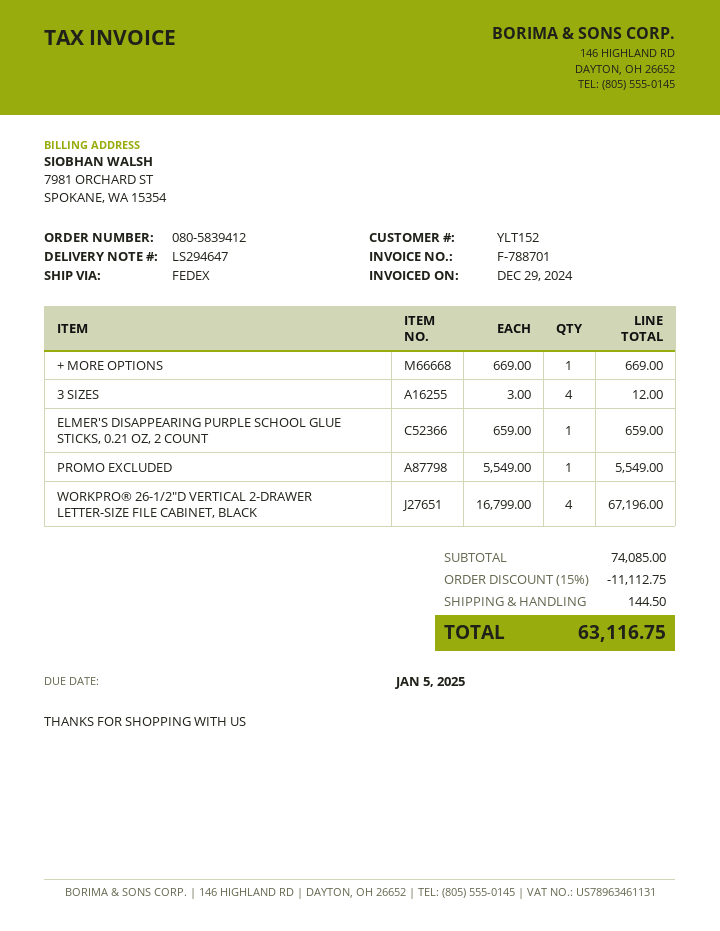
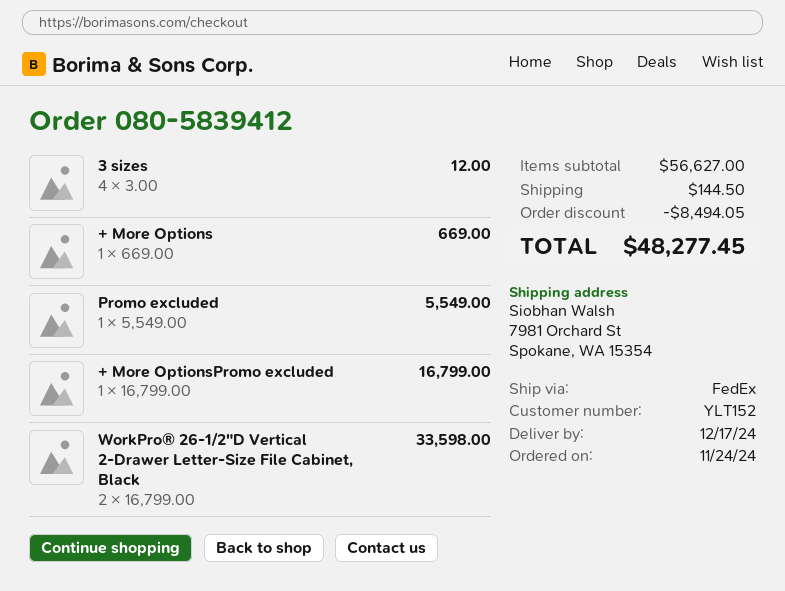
ELMER'S DISAPPEARING PURPLE SCHOOL GLUE STICKS, 0.21 OZ, 2 COUNT: 1 x 659.00 = 659.00 -> none
WORKPRO® 26-1/2"D VERTICAL 2-DRAWER LETTER-SIZE FILE CABINET, BLACK: 4 x 16799.00 = 67196.00 -> 2 x 16799.00 = 33598.00
+ More OptionsPromo excluded: none -> 1 x 16799.00 = 16799.00
subtotal: 74085.00 -> 56627.00
discount: 11112.75 -> 8494.05
total: 63116.75 -> 48277.45

